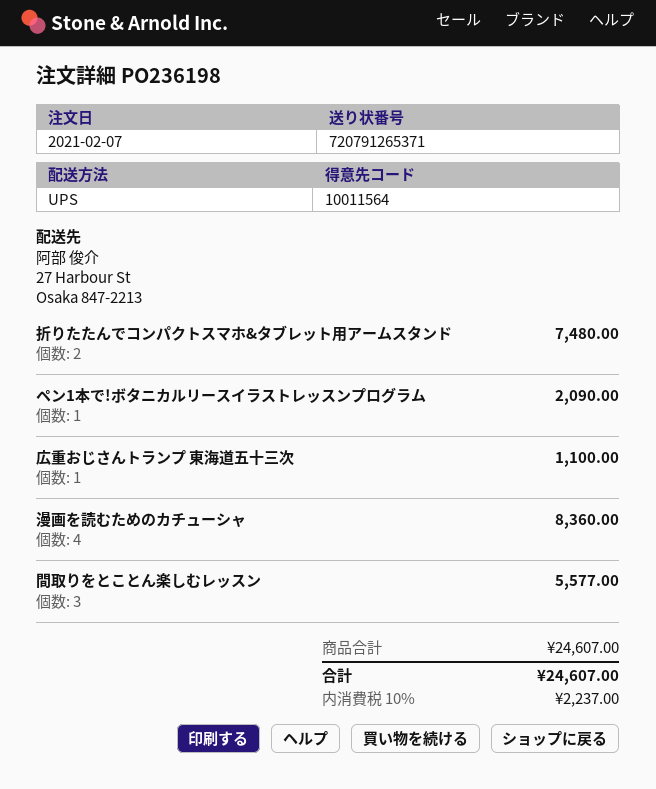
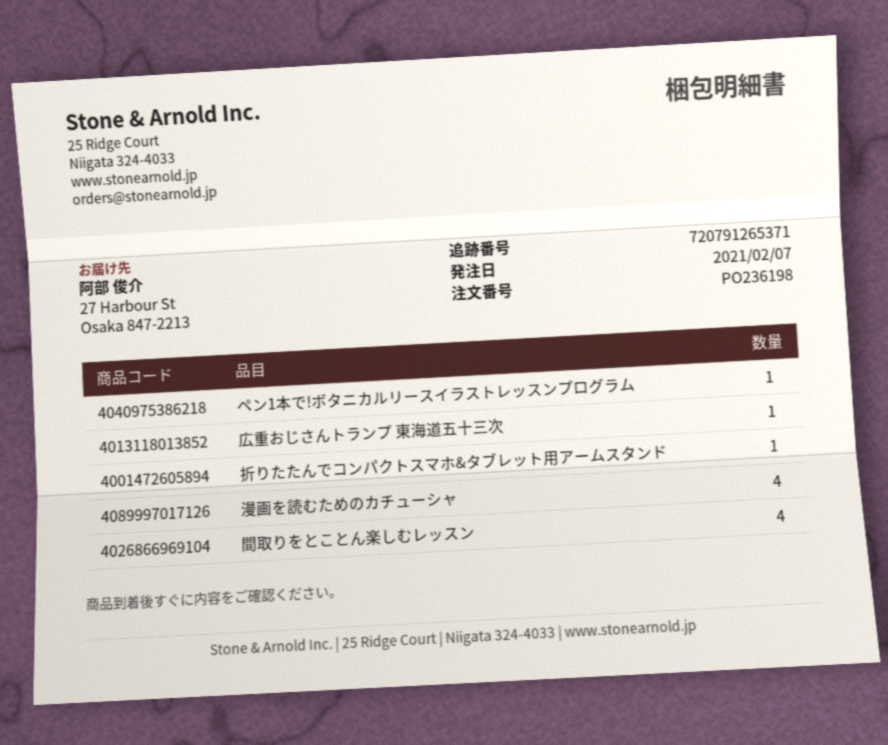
折りたたんでコンパクトスマホ&タブレット用アームスタンド: 2 -> 1
間取りをとことん楽しむレッスン: 3 -> 4

